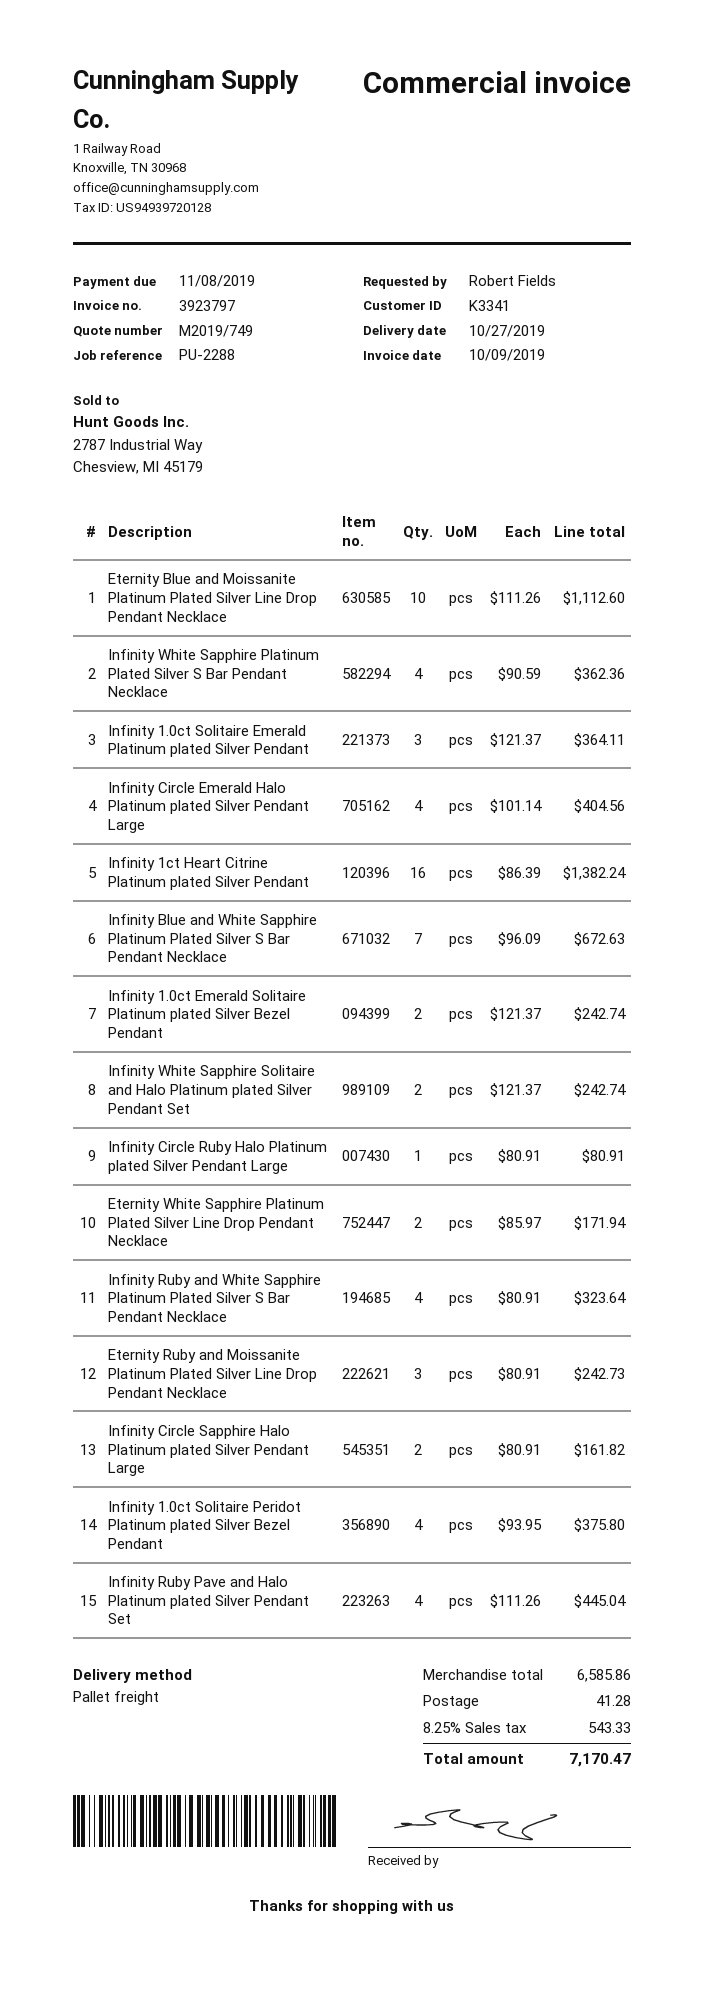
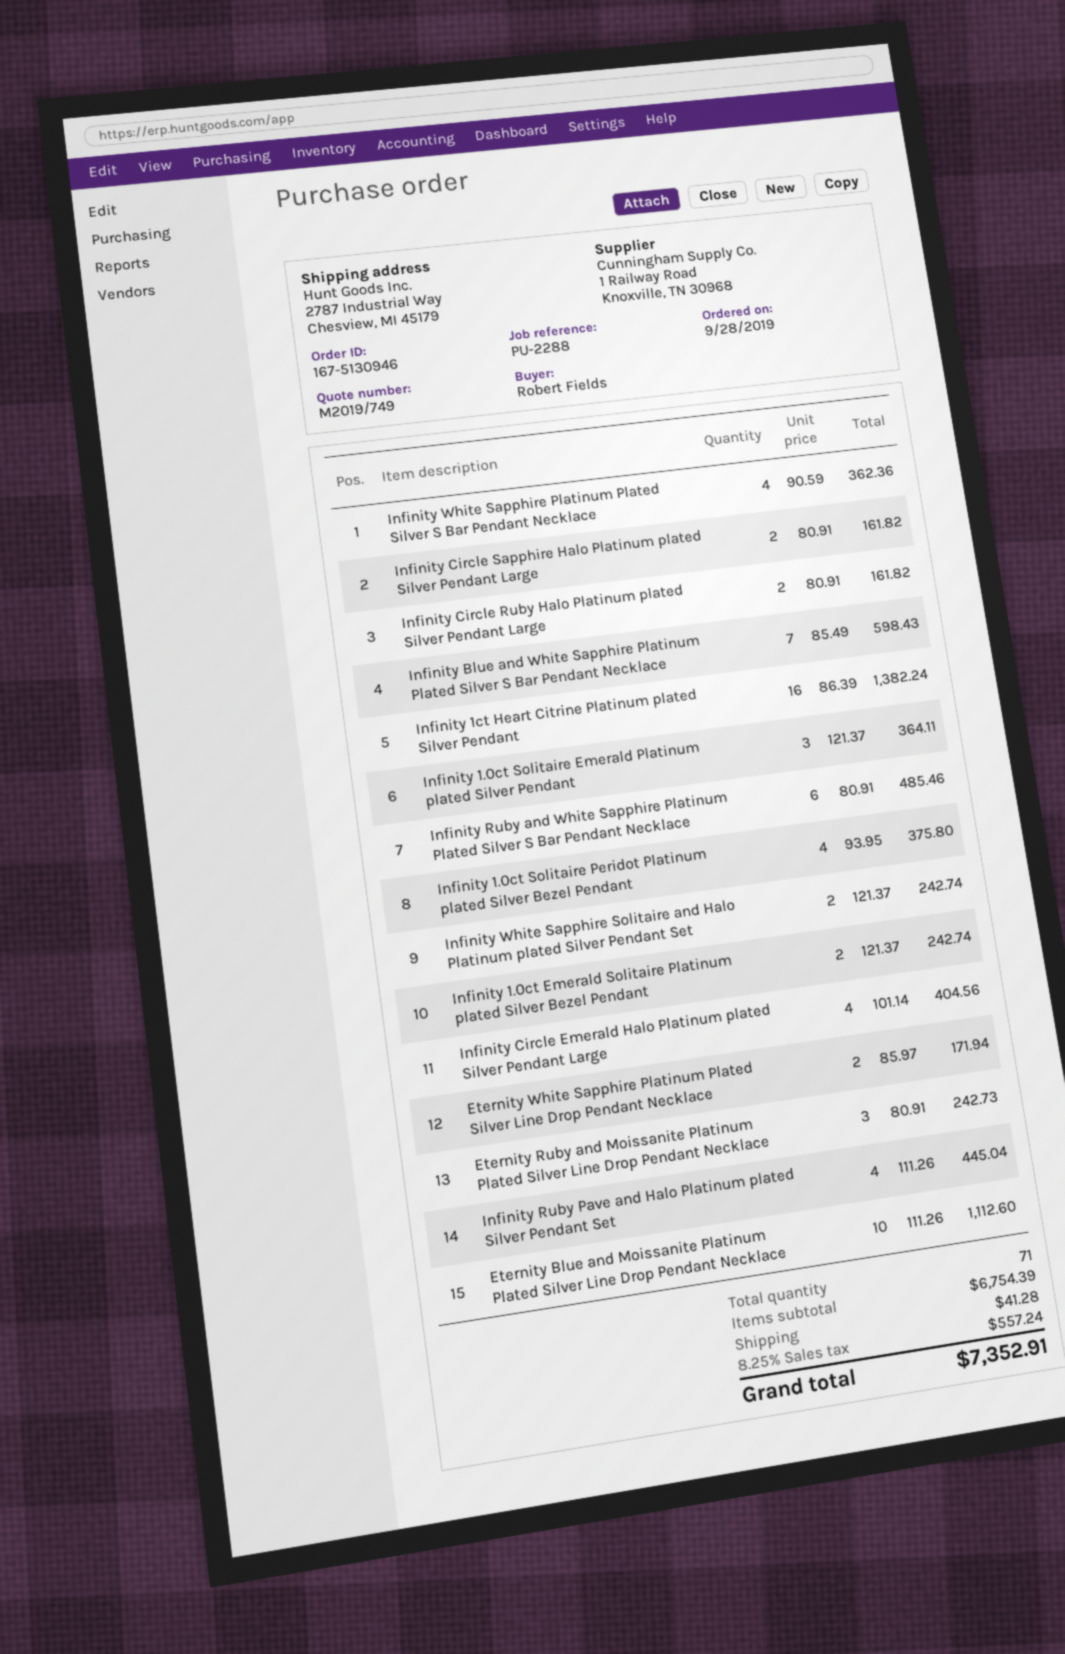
Infinity Blue and White Sapphire Platinum Plated Silver S Bar Pendant Necklace: 7 x 96.09 = 672.63 -> 7 x 85.49 = 598.43
Infinity Circle Ruby Halo Platinum plated Silver Pendant Large: 1 x 80.91 = 80.91 -> 2 x 80.91 = 161.82
Infinity Ruby and White Sapphire Platinum Plated Silver S Bar Pendant Necklace: 4 x 80.91 = 323.64 -> 6 x 80.91 = 485.46
subtotal: 6585.86 -> 6754.39
tax: 8.25% = 543.33 -> 8.25% = 557.24
total: 7170.47 -> 7352.91

